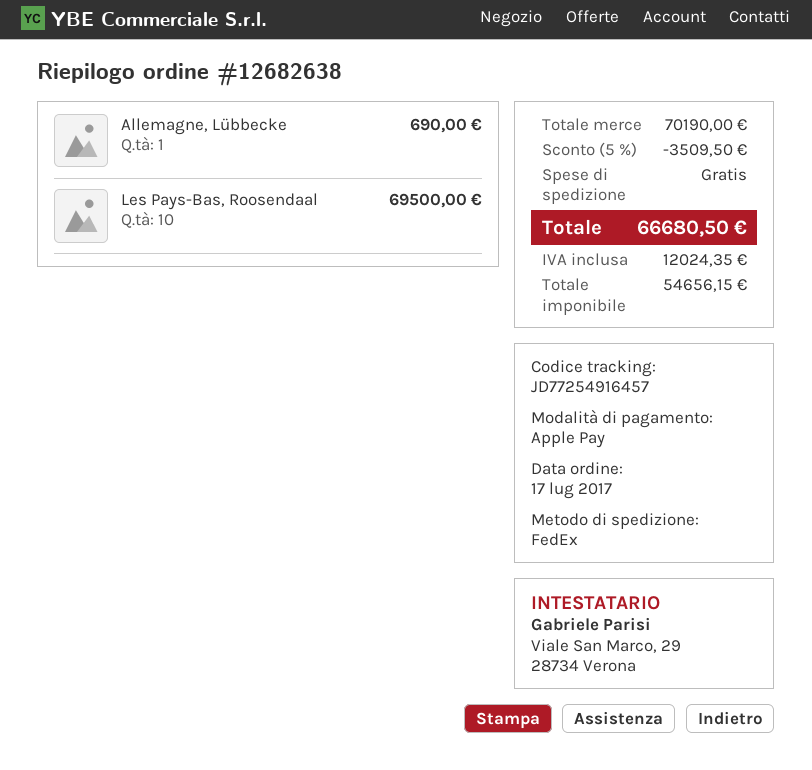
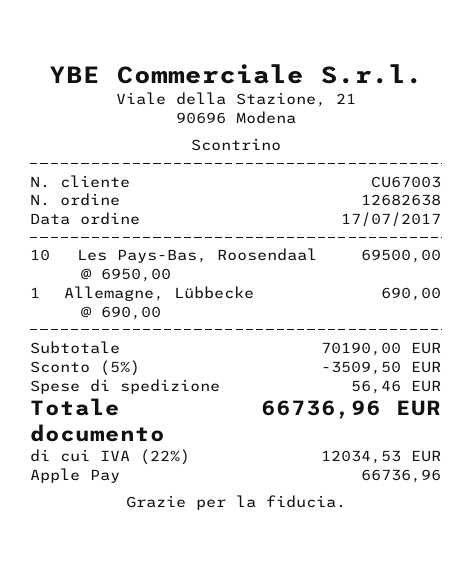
shipping: 0.00 -> 56.46
tax: 12024.35 -> 12034.53
total: 66680.50 -> 66736.96

